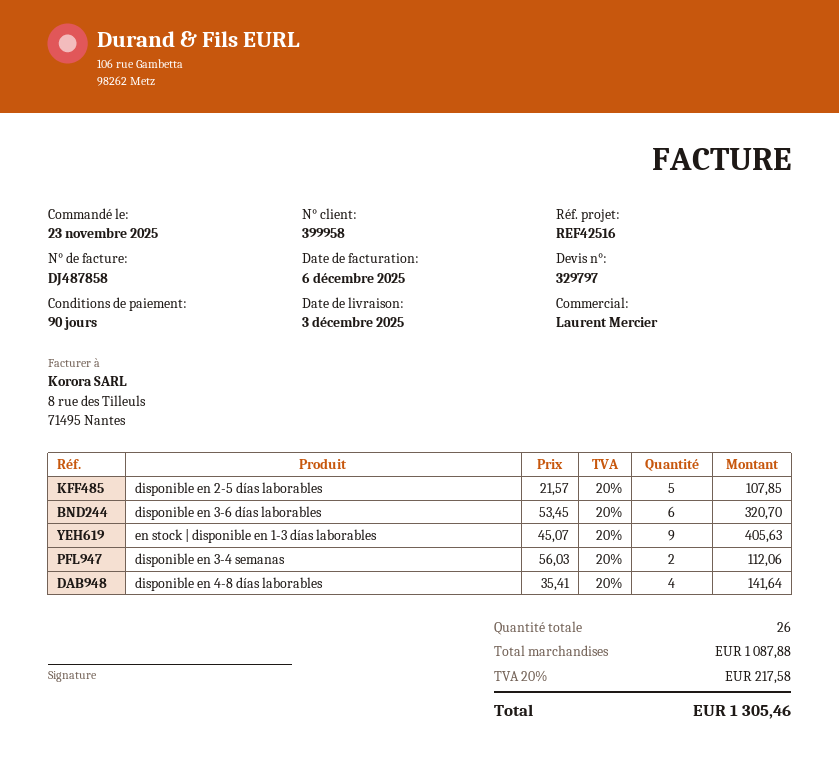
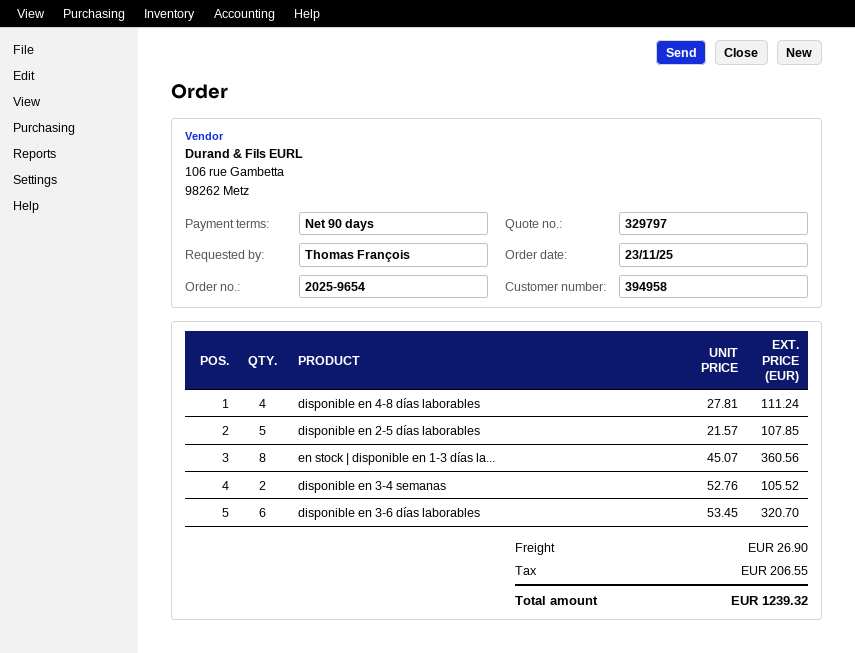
customer number: 399958 -> 394958
en stock | disponible en 1-3 días laborables: 9 x 45.07 = 405.63 -> 8 x 45.07 = 360.56
disponible en 3-4 semanas: 2 x 56.03 = 112.06 -> 2 x 52.76 = 105.52
disponible en 4-8 días laborables: 4 x 35.41 = 141.64 -> 4 x 27.81 = 111.24
shipping: none -> 26.90
tax: 217.58 -> 206.55
total: 1305.46 -> 1239.32

